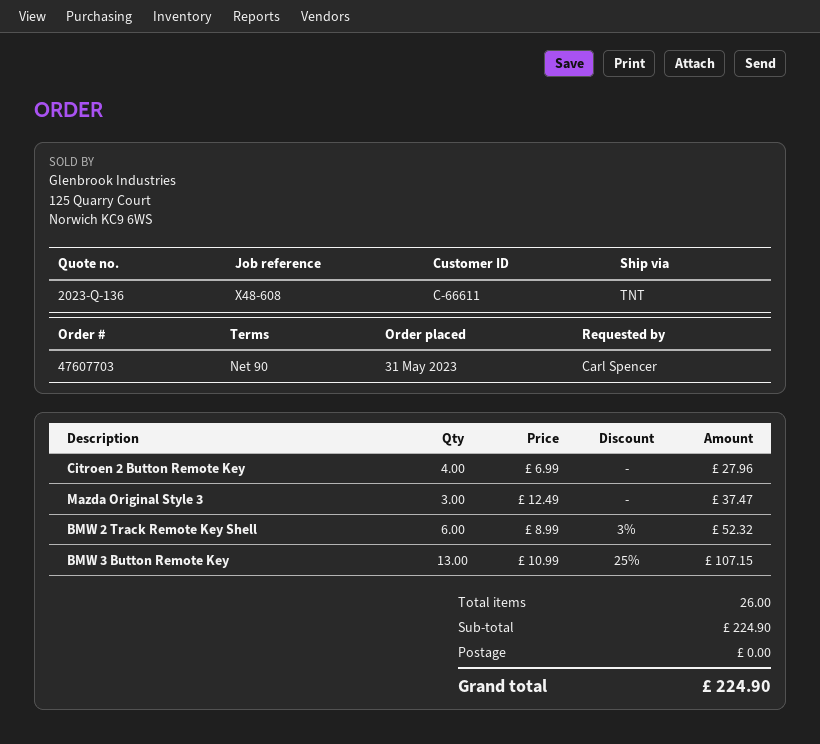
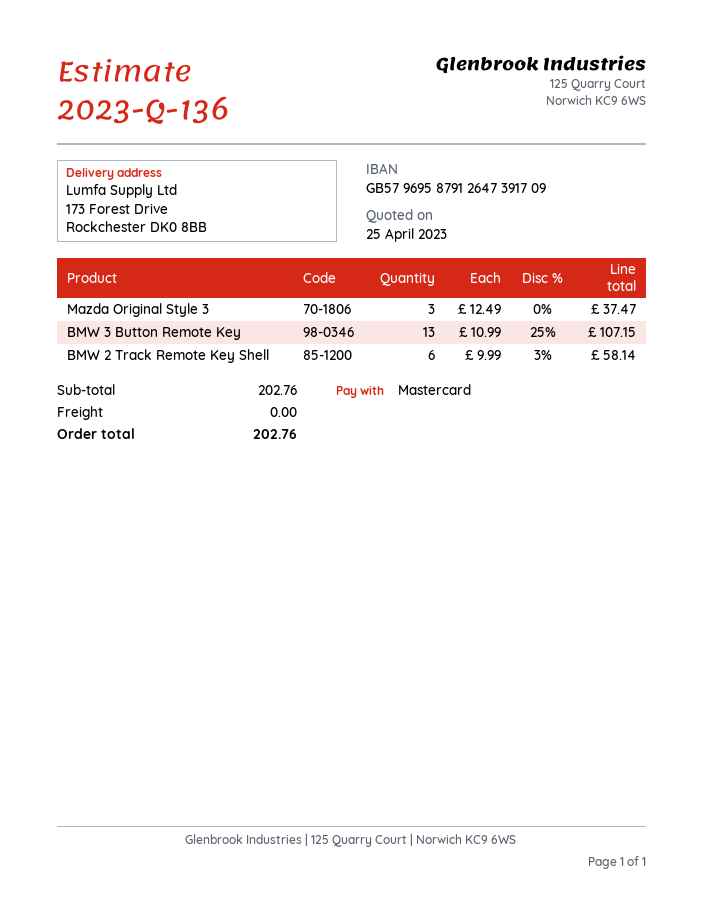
Citroen 2 Button Remote Key: 4 x 6.99 = 27.96 -> none
BMW 2 Track Remote Key Shell: 6 x 8.99 - 3% = 52.32 -> 6 x 9.99 - 3% = 58.14
subtotal: 224.90 -> 202.76
total: 224.90 -> 202.76

